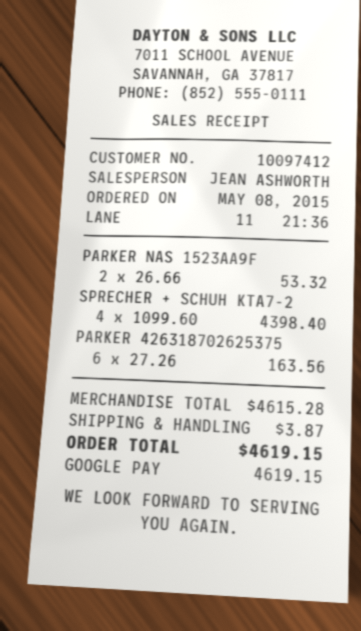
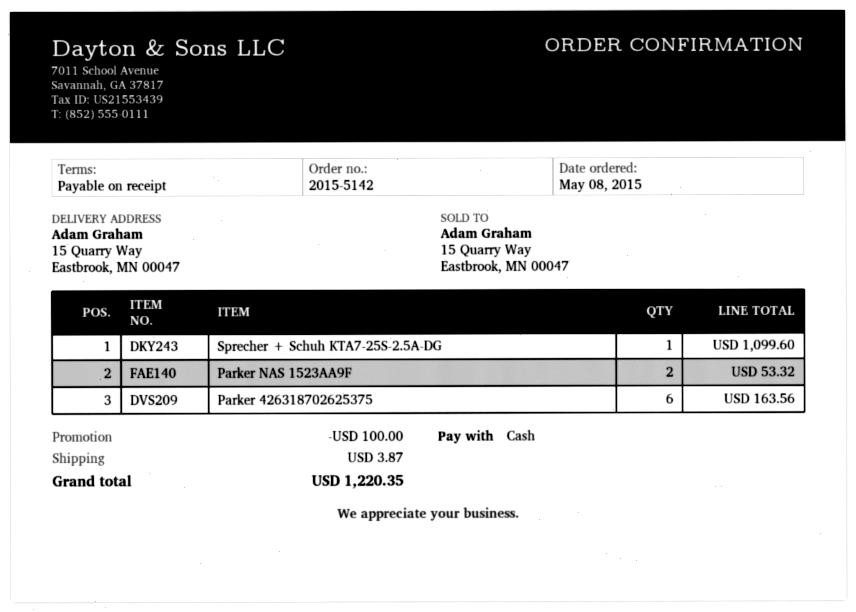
payment method: Google Pay -> cash
SPRECHER + SCHUH KTA7-2: 4 for 4398.40 -> 1 for 1099.60
discount: none -> 100.00
total: 4619.15 -> 1220.35

